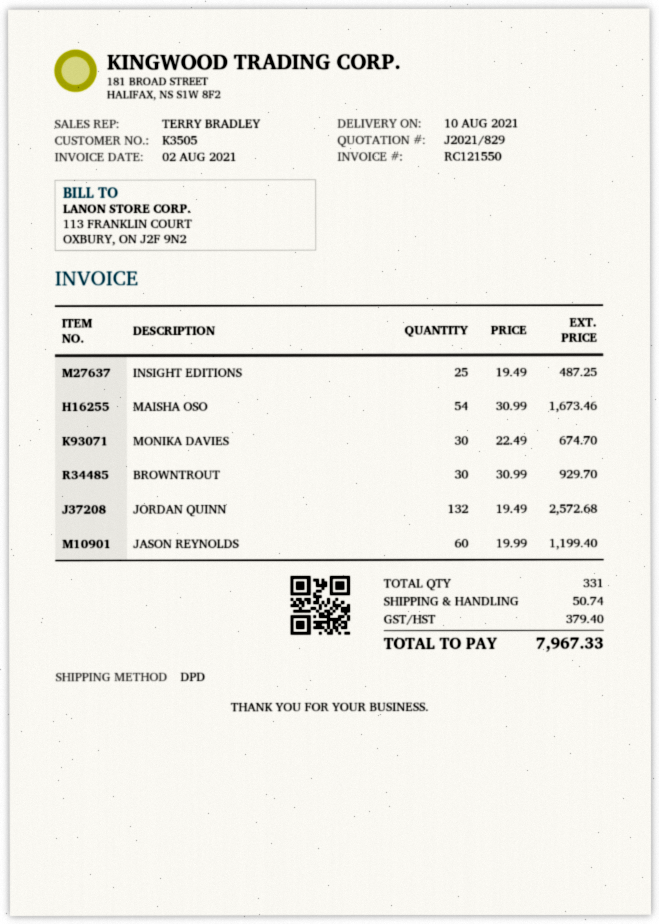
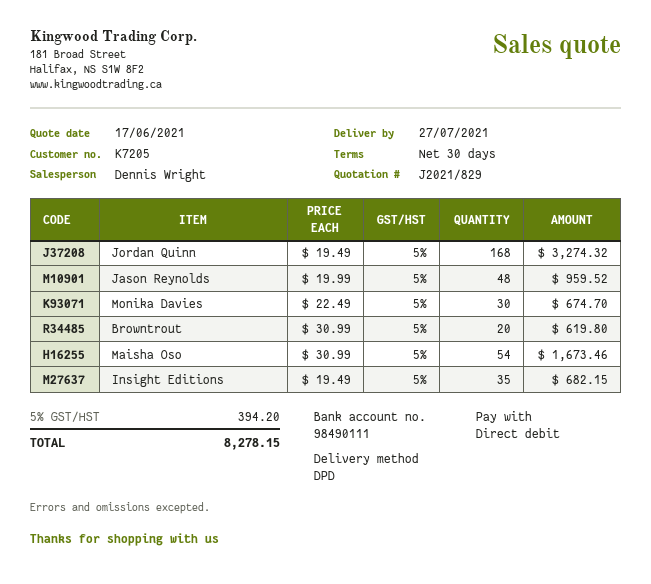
delivery date: 2021-08-10 -> 2021-07-27
customer number: K3505 -> K7205
sales rep: TERRY BRADLEY -> Dennis Wright
INSIGHT EDITIONS: 25 x 19.49 = 487.25 -> 35 x 19.49 = 682.15
BROWNTROUT: 30 x 30.99 = 929.70 -> 20 x 30.99 = 619.80
JORDAN QUINN: 132 x 19.49 = 2572.68 -> 168 x 19.49 = 3274.32
JASON REYNOLDS: 60 x 19.99 = 1199.40 -> 48 x 19.99 = 959.52
shipping: 50.74 -> none
tax: 379.40 -> 394.20
total: 7967.33 -> 8278.15

